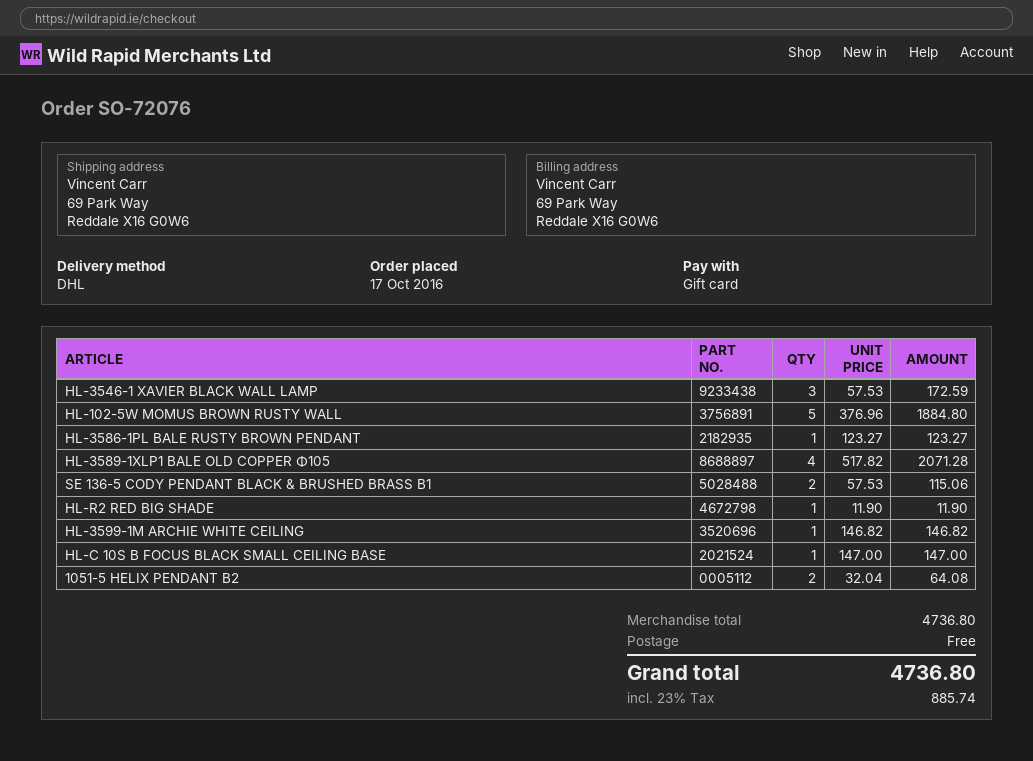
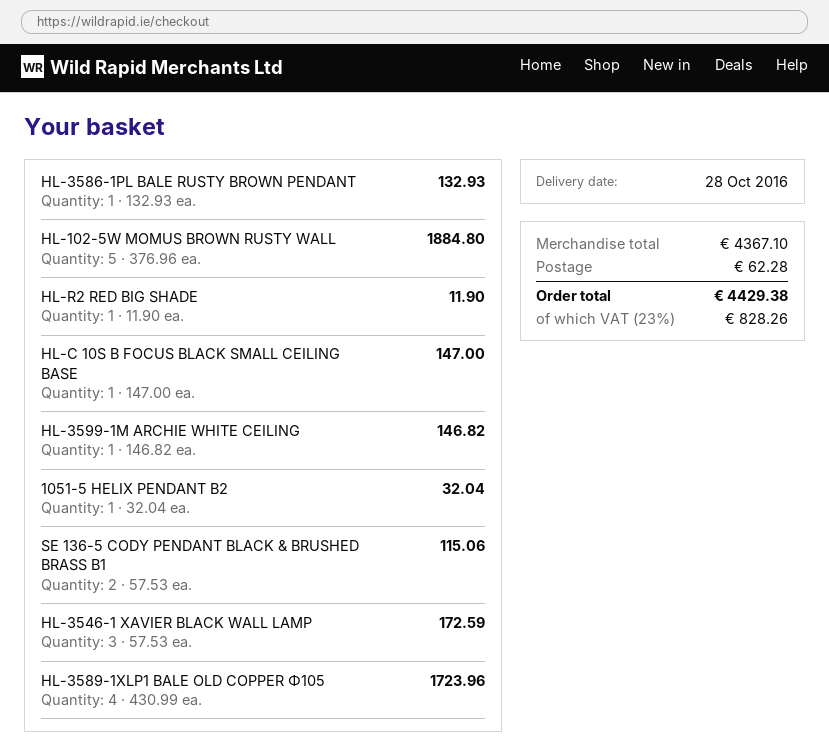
HL-3586-1PL BALE RUSTY BROWN PENDANT: 1 x 123.27 = 123.27 -> 1 x 132.93 = 132.93
HL-3589-1XLP1 BALE OLD COPPER Φ105: 4 x 517.82 = 2071.28 -> 4 x 430.99 = 1723.96
1051-5 HELIX PENDANT B2: 2 x 32.04 = 64.08 -> 1 x 32.04 = 32.04
subtotal: 4736.80 -> 4367.10
shipping: 0.00 -> 62.28
tax: 23% = 885.74 -> 23% = 828.26
total: 4736.80 -> 4429.38

